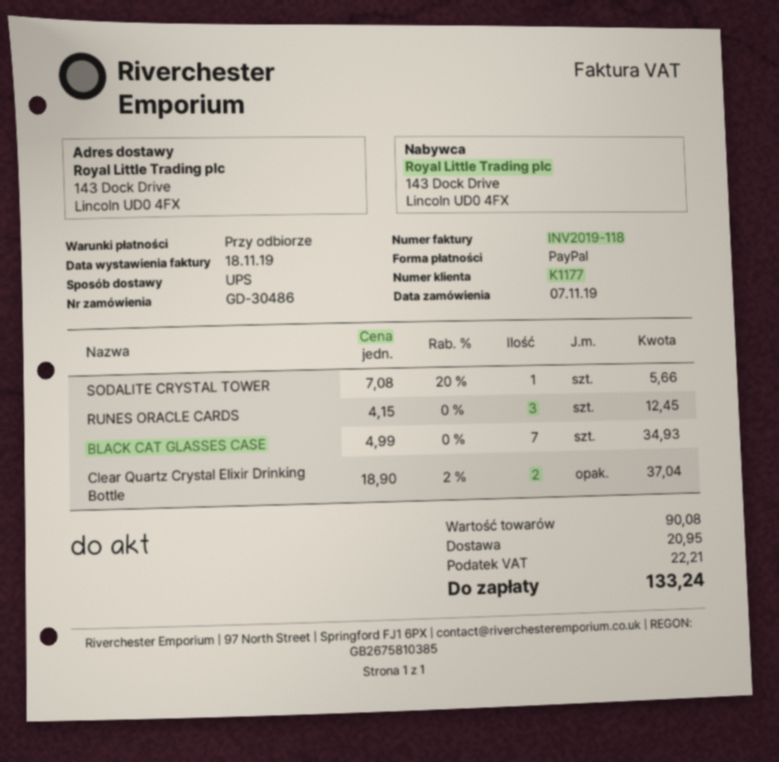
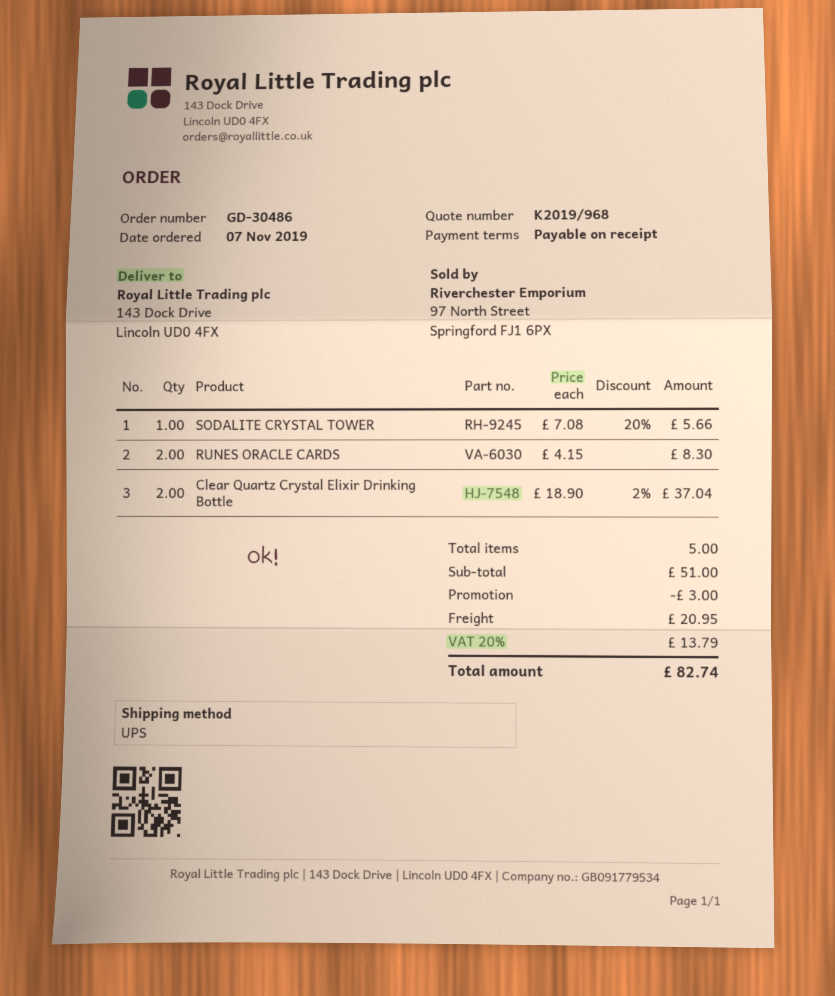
RUNES ORACLE CARDS: 3 x 4.15 = 12.45 -> 2 x 4.15 = 8.30
BLACK CAT GLASSES CASE: 7 x 4.99 = 34.93 -> none
subtotal: 90.08 -> 51.00
discount: none -> 3.00
tax: 22.21 -> 13.79
total: 133.24 -> 82.74

